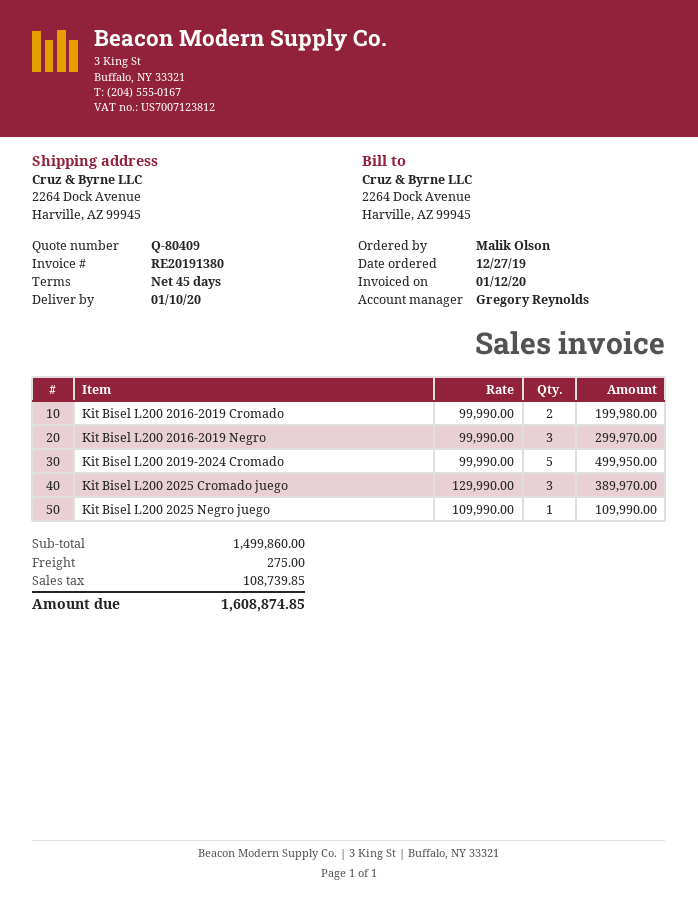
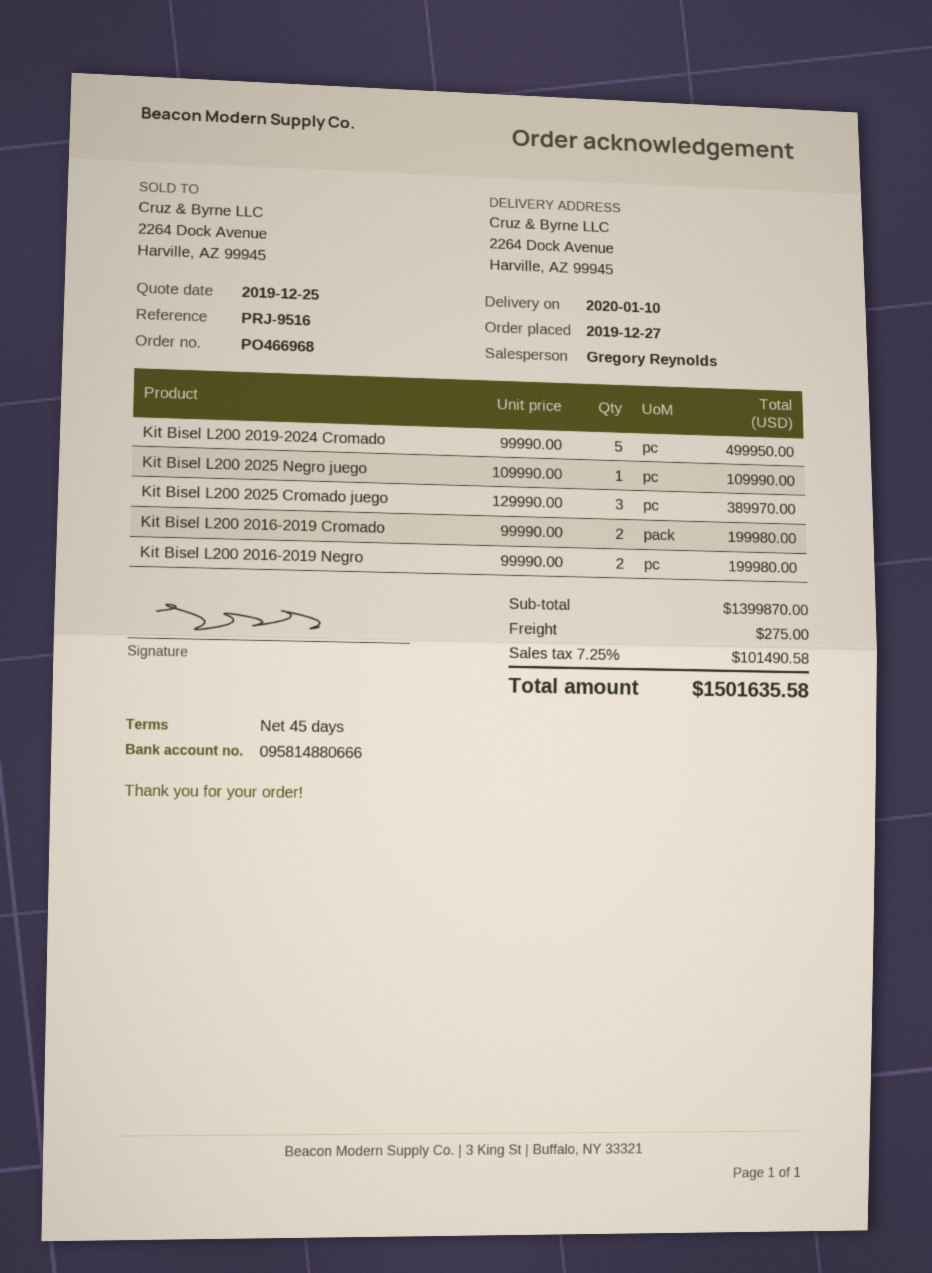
Kit Bisel L200 2016-2019 Negro: 3 x 99990.00 = 299970.00 -> 2 x 99990.00 = 199980.00
subtotal: 1499860.00 -> 1399870.00
tax: 108739.85 -> 101490.58
total: 1608874.85 -> 1501635.58

